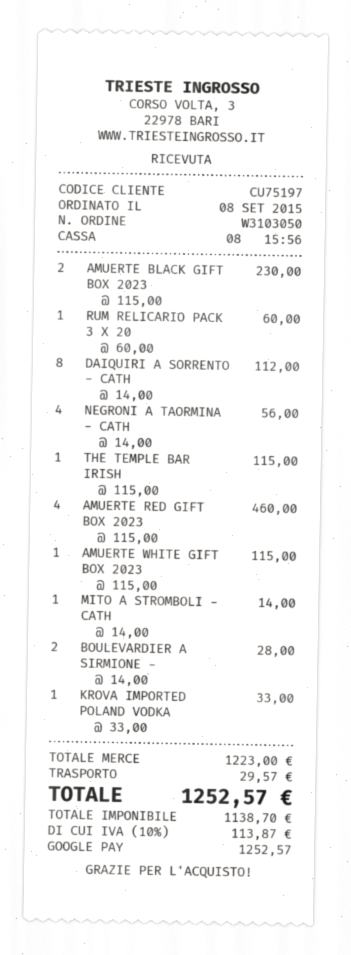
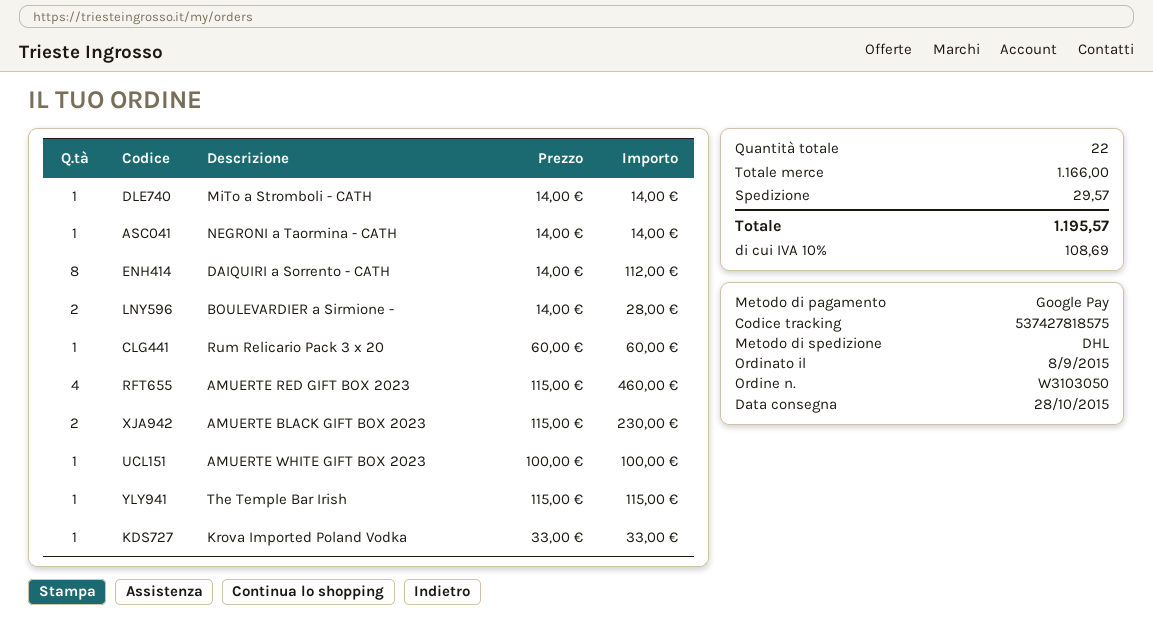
NEGRONI A TAORMINA - CATH: 4 x 14.00 = 56.00 -> 1 x 14.00 = 14.00
AMUERTE WHITE GIFT BOX 2023: 1 x 115.00 = 115.00 -> 1 x 100.00 = 100.00
subtotal: 1223.00 -> 1166.00
tax: 10% = 113.87 -> 10% = 108.69
total: 1252.57 -> 1195.57

